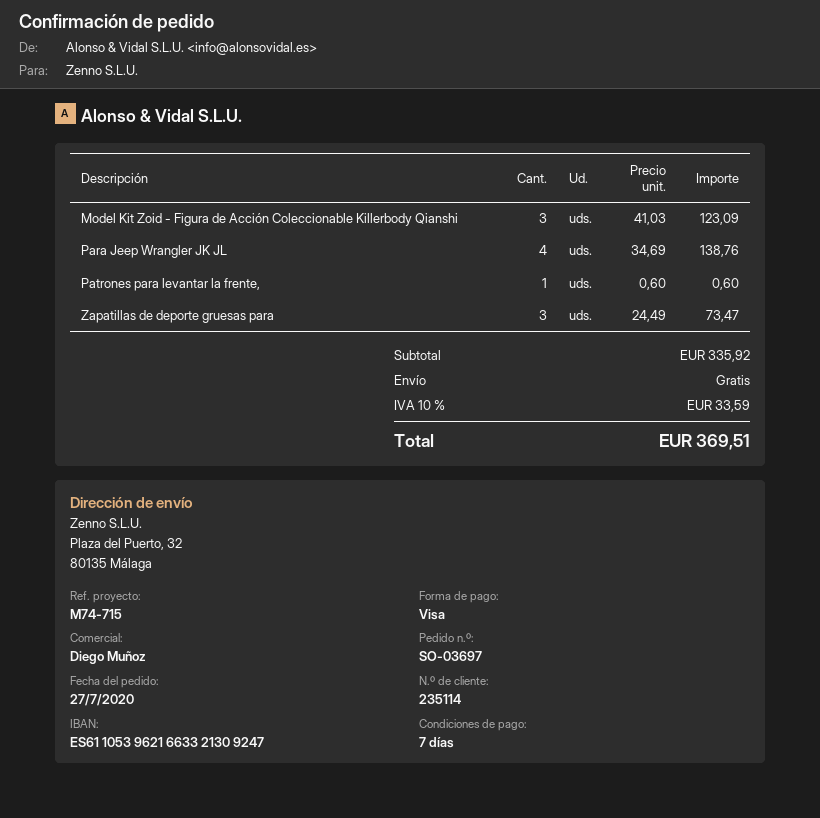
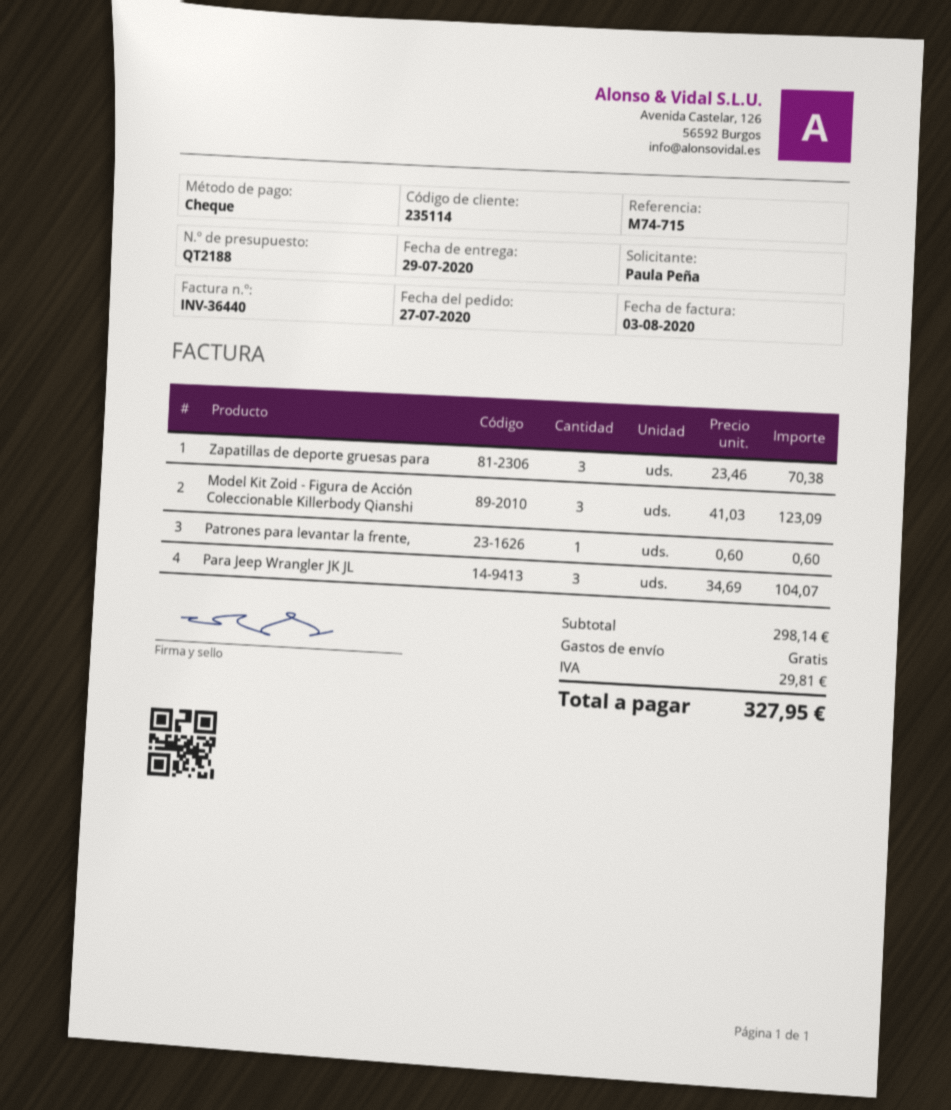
payment method: Visa -> cheque
Para Jeep Wrangler JK JL: 4 x 34.69 = 138.76 -> 3 x 34.69 = 104.07
Zapatillas de deporte gruesas para: 3 x 24.49 = 73.47 -> 3 x 23.46 = 70.38
subtotal: 335.92 -> 298.14
tax: 33.59 -> 29.81
total: 369.51 -> 327.95

